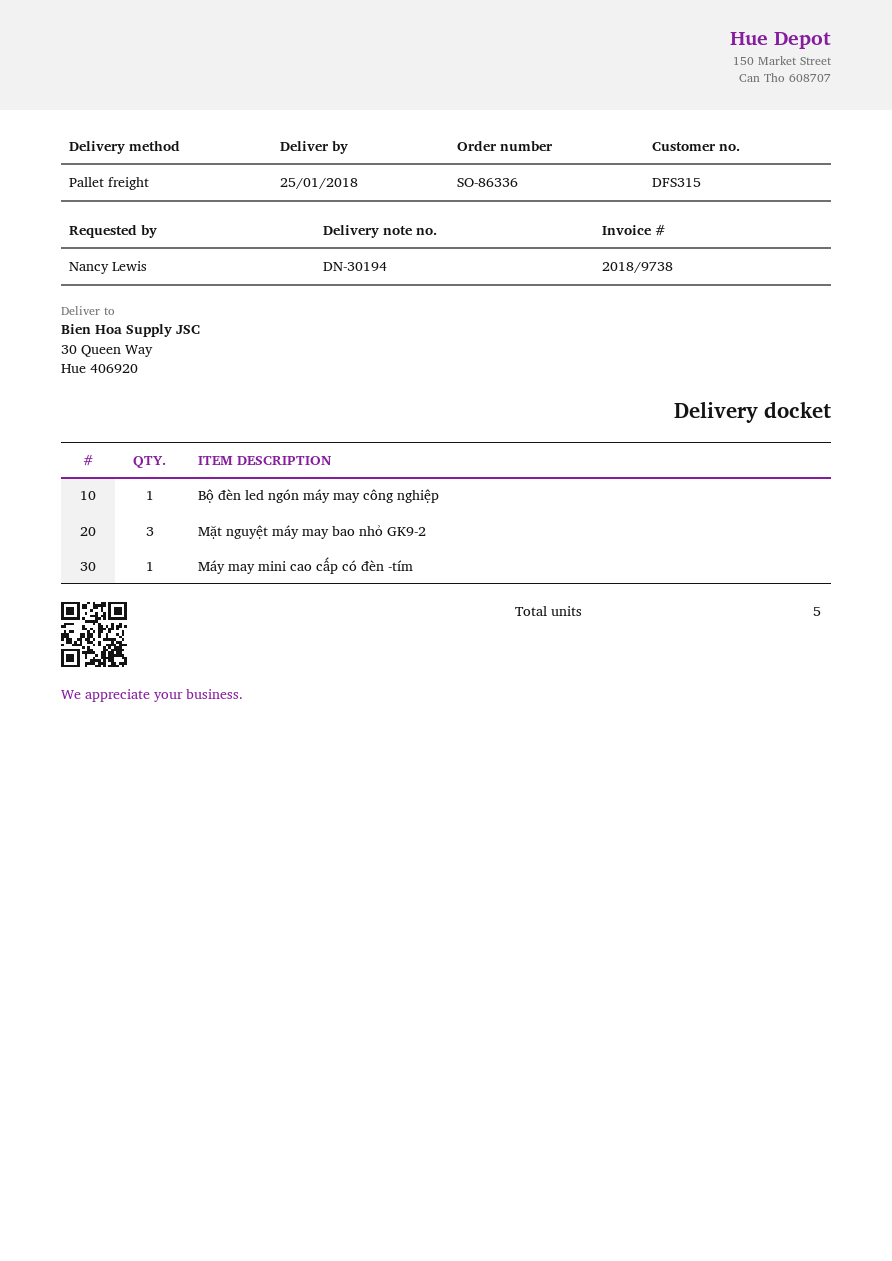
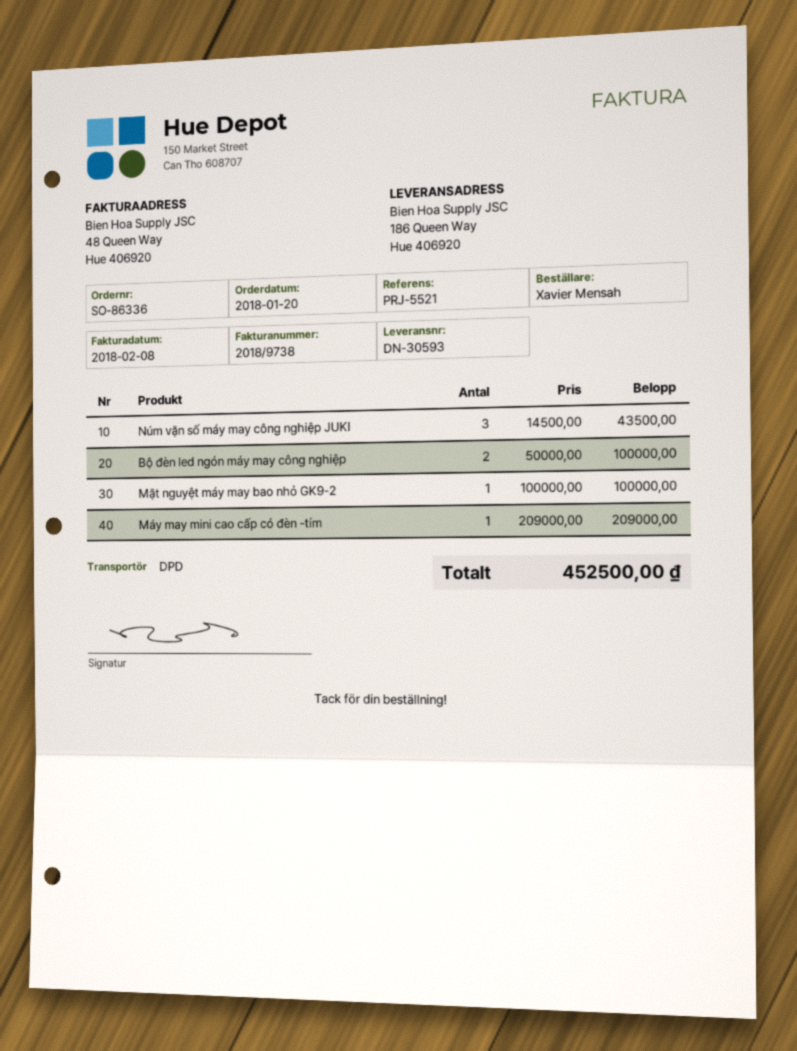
delivery note number: DN-30194 -> DN-30593
ordered by: Nancy Lewis -> Xavier Mensah
shipping method: pallet freight -> DPD
ship to: 30 Queen Way, Hue 406920 -> 186 Queen Way, Hue 406920
Bộ đèn led ngón máy may công nghiệp: 1 -> 2
Mặt nguyệt máy may bao nhỏ GK9-2: 3 -> 1
Núm vặn số máy may công nghiệp JUKI: none -> 3

